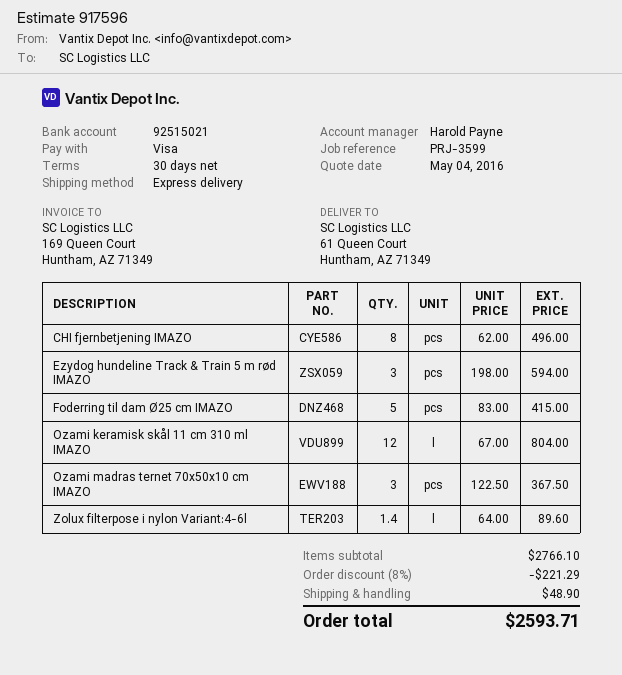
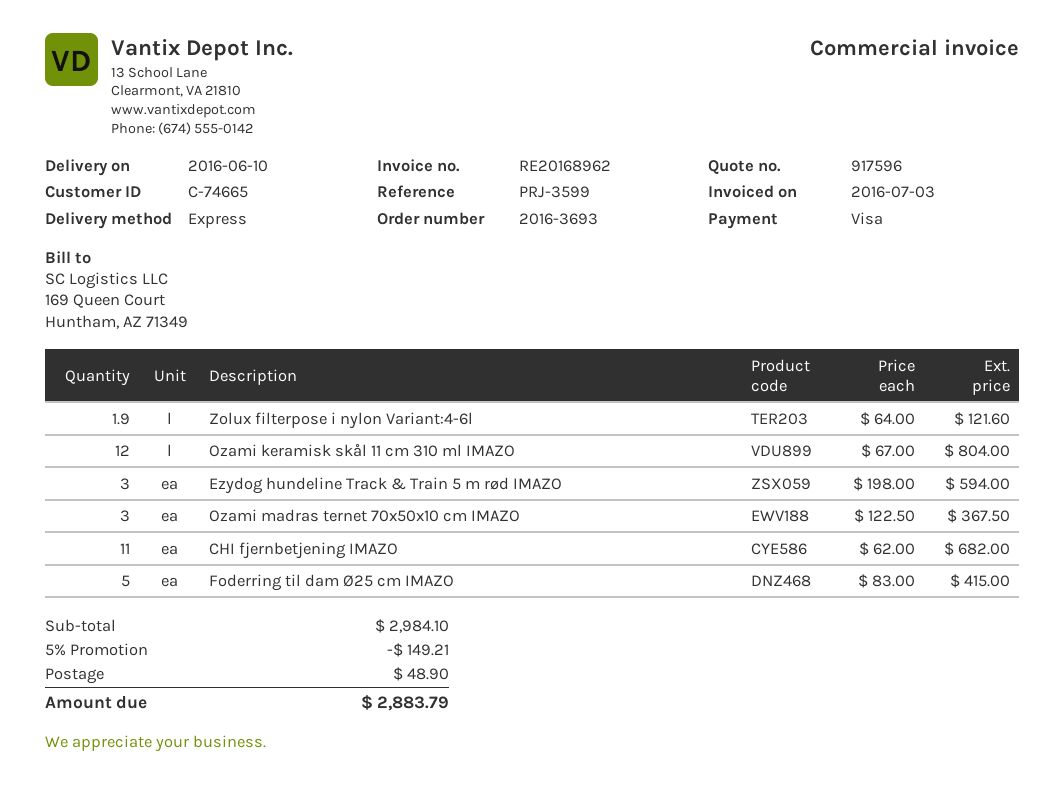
CHI fjernbetjening IMAZO: 8 x 62.00 = 496.00 -> 11 x 62.00 = 682.00
Zolux filterpose i nylon Variant:4-6l: 1.4 x 64.00 = 89.60 -> 1.9 x 64.00 = 121.60
subtotal: 2766.10 -> 2984.10
discount: 8% = 221.29 -> 5% = 149.21
total: 2593.71 -> 2883.79

